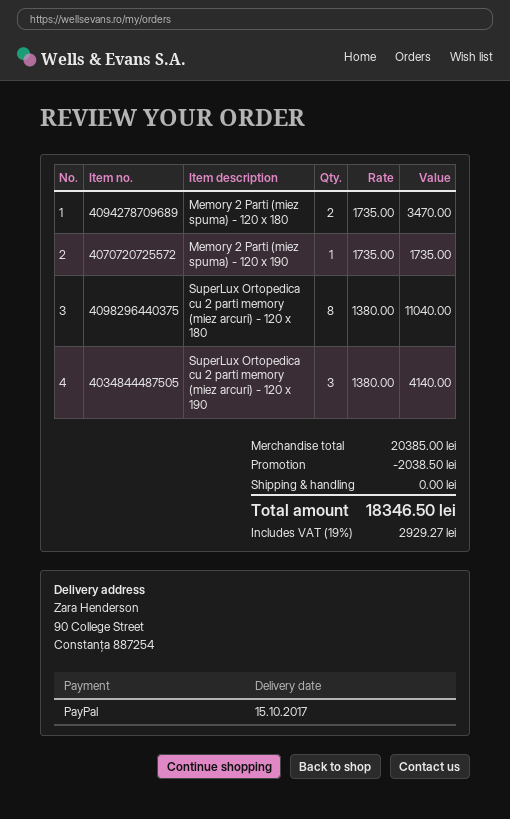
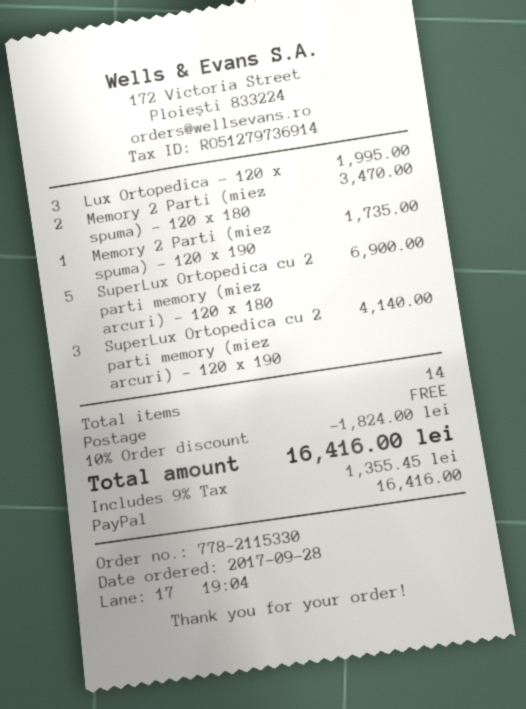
SuperLux Ortopedica cu 2 parti memory (miez arcuri) - 120 x 180: 8 for 11040.00 -> 5 for 6900.00
Lux Ortopedica - 120 x: none -> 3 for 1995.00
discount: 2038.50 -> 1824.00
tax: 19% = 2929.27 -> 9% = 1355.45
total: 18346.50 -> 16416.00

